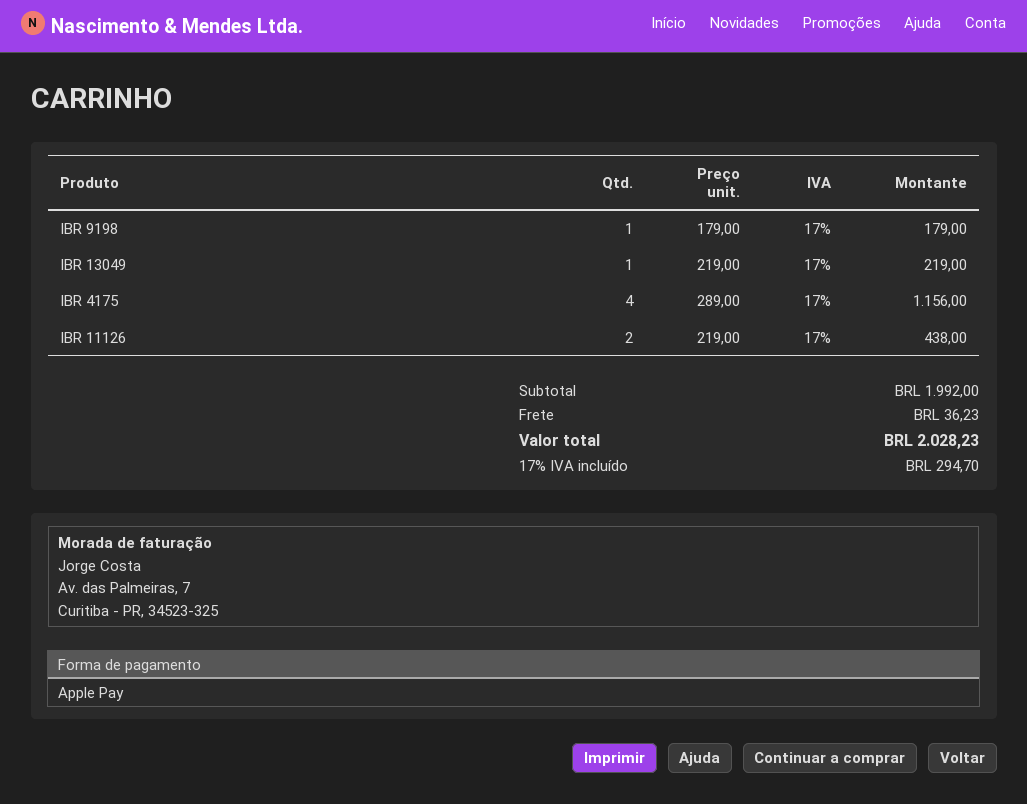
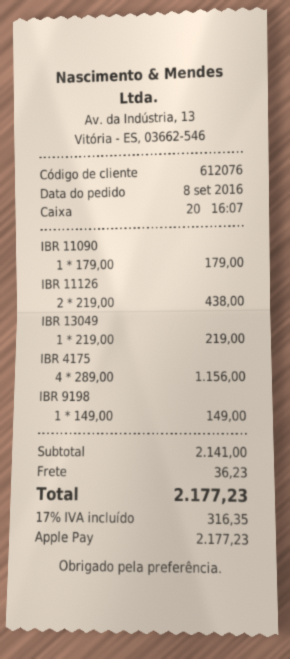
IBR 9198: 1 x 179.00 = 179.00 -> 1 x 149.00 = 149.00
IBR 11090: none -> 1 x 179.00 = 179.00
subtotal: 1992.00 -> 2141.00
tax: 17% = 294.70 -> 17% = 316.35
total: 2028.23 -> 2177.23

